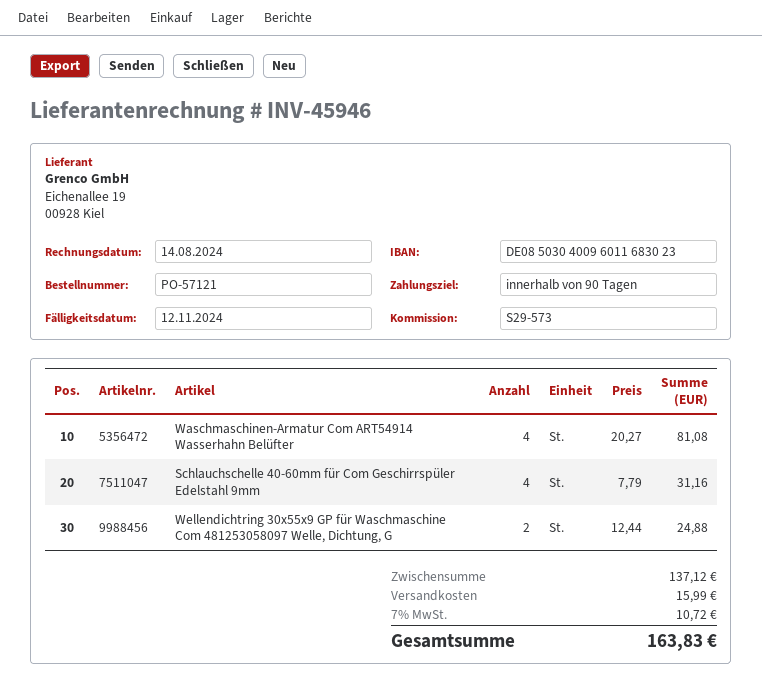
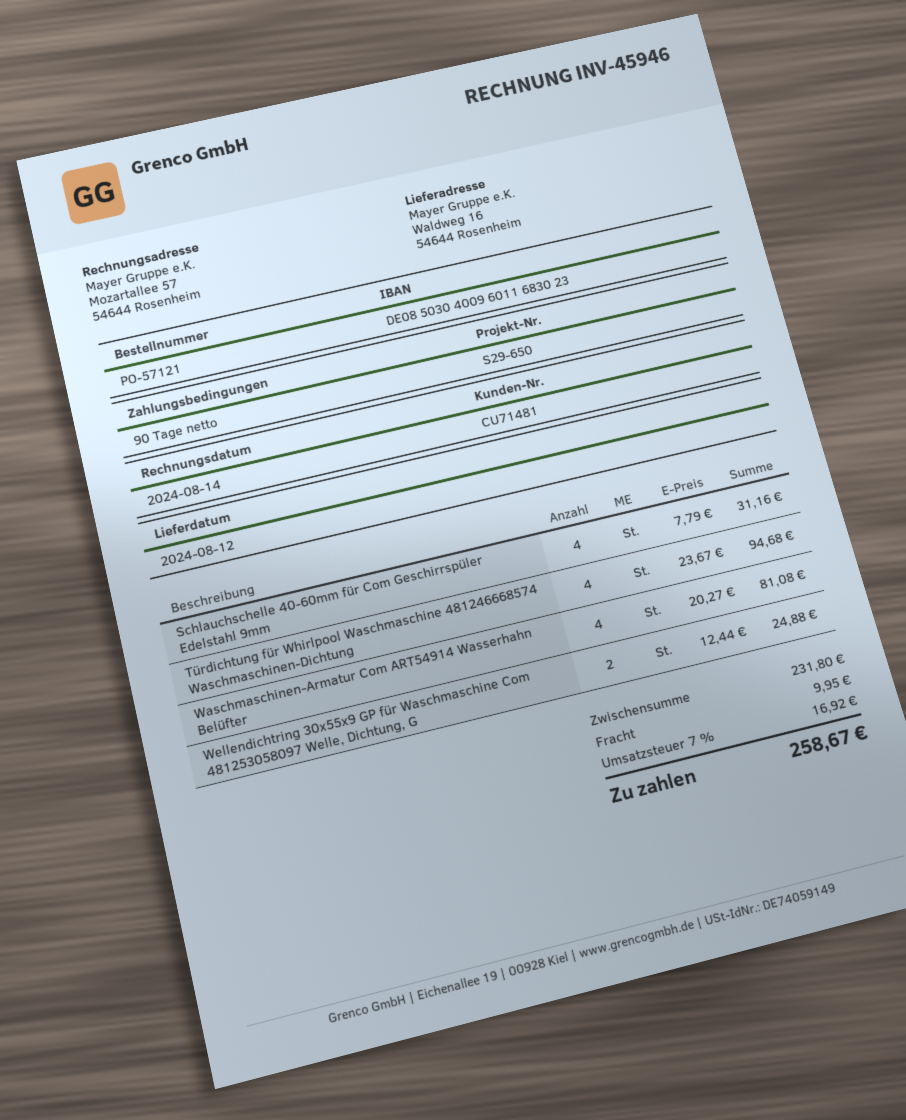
reference: S29-573 -> S29-650
Türdichtung für Whirlpool Waschmaschine 481246668574 Waschmaschinen-Dichtung: none -> 4 x 23.67 = 94.68
subtotal: 137.12 -> 231.80
shipping: 15.99 -> 9.95
tax: 7% = 10.72 -> 7% = 16.92
total: 163.83 -> 258.67

